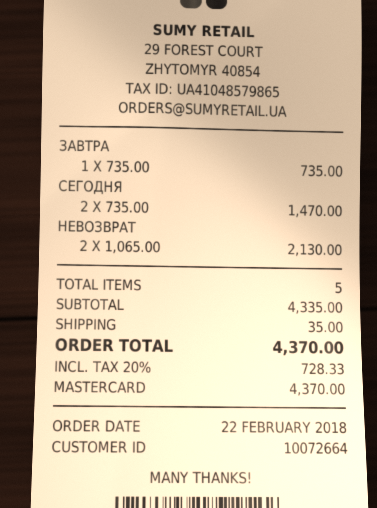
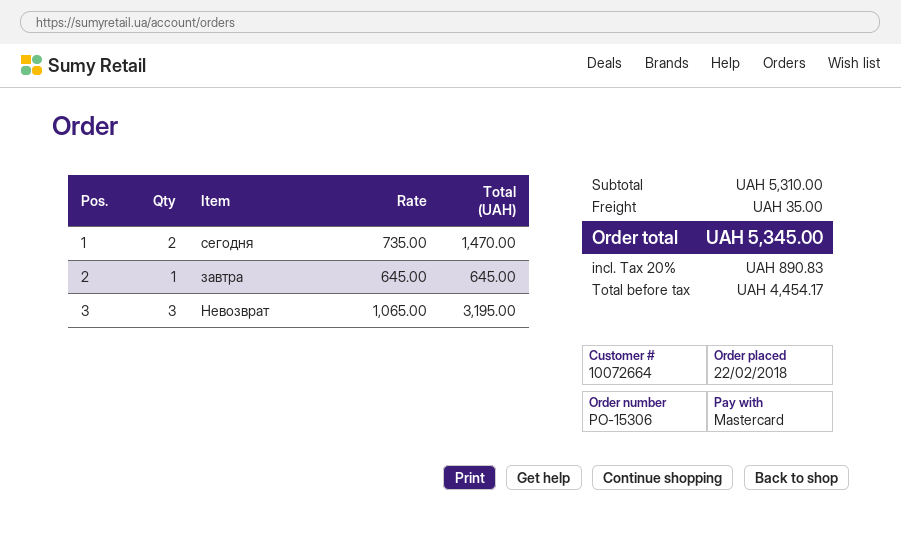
ЗАВТРА: 1 x 735.00 = 735.00 -> 1 x 645.00 = 645.00
НЕВОЗВРАТ: 2 x 1065.00 = 2130.00 -> 3 x 1065.00 = 3195.00
subtotal: 4335.00 -> 5310.00
tax: 20% = 728.33 -> 20% = 890.83
total: 4370.00 -> 5345.00

